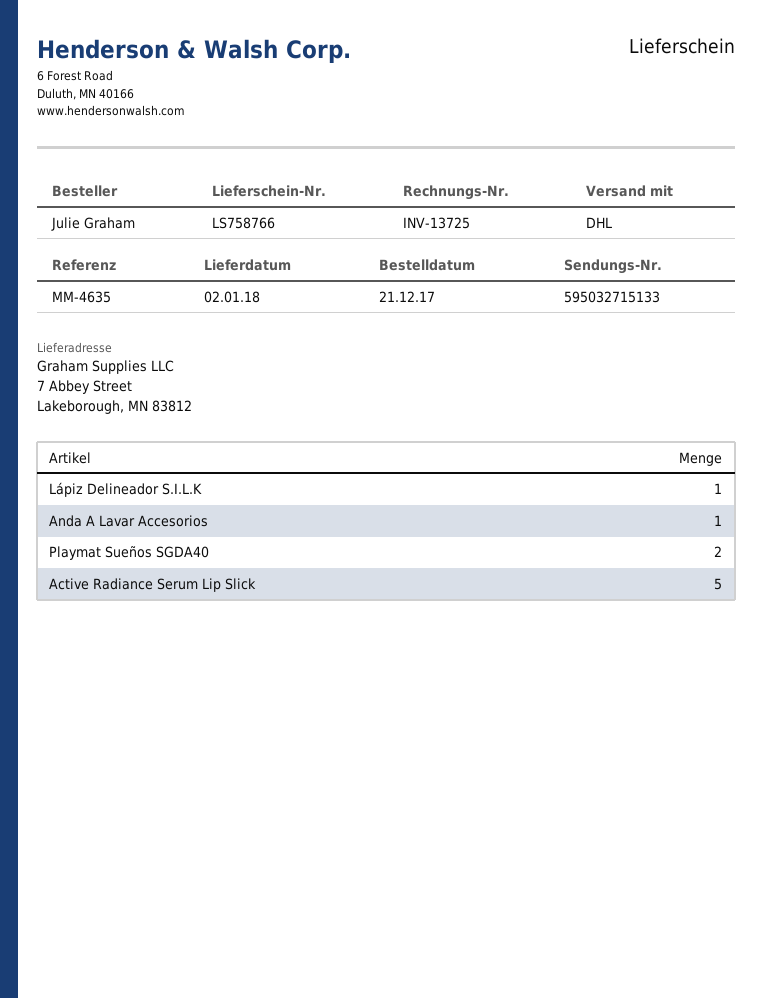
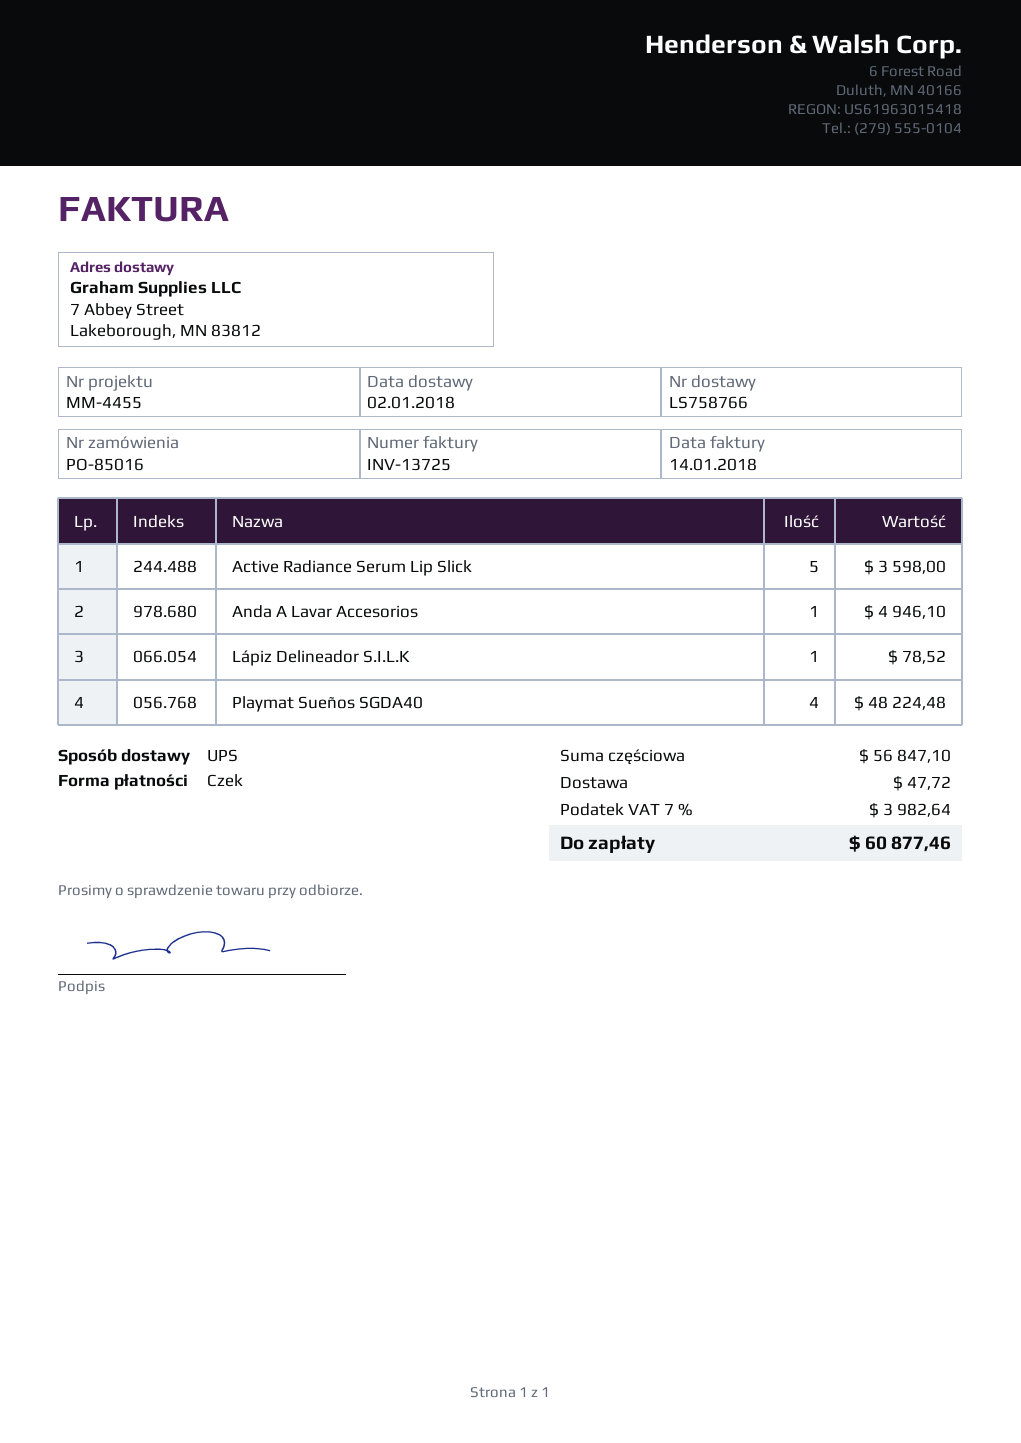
reference: MM-4635 -> MM-4455
shipping method: DHL -> UPS
Playmat Sueños SGDA40: 2 -> 4

